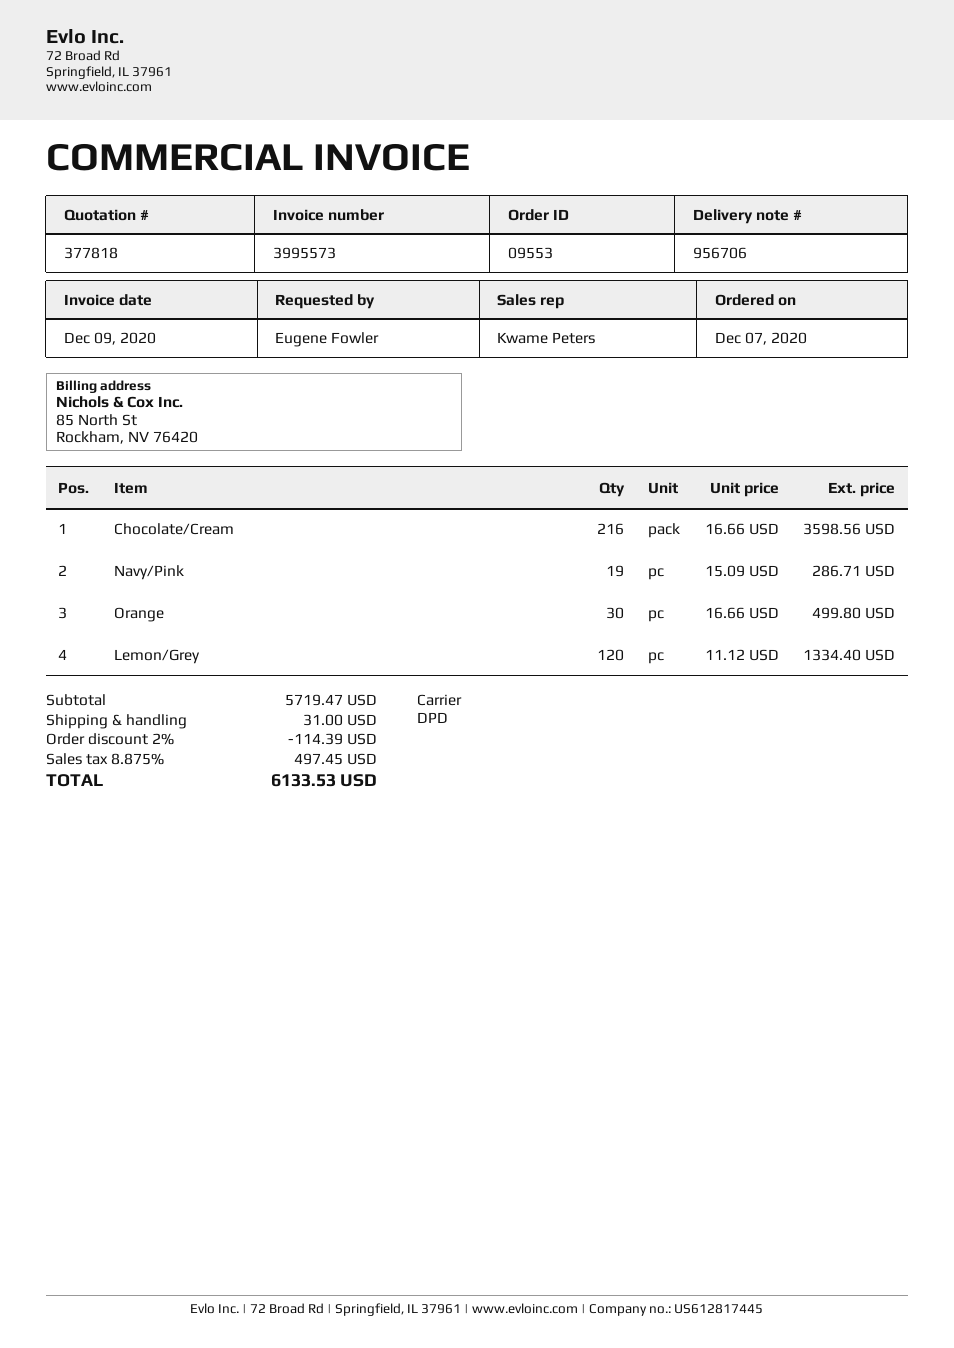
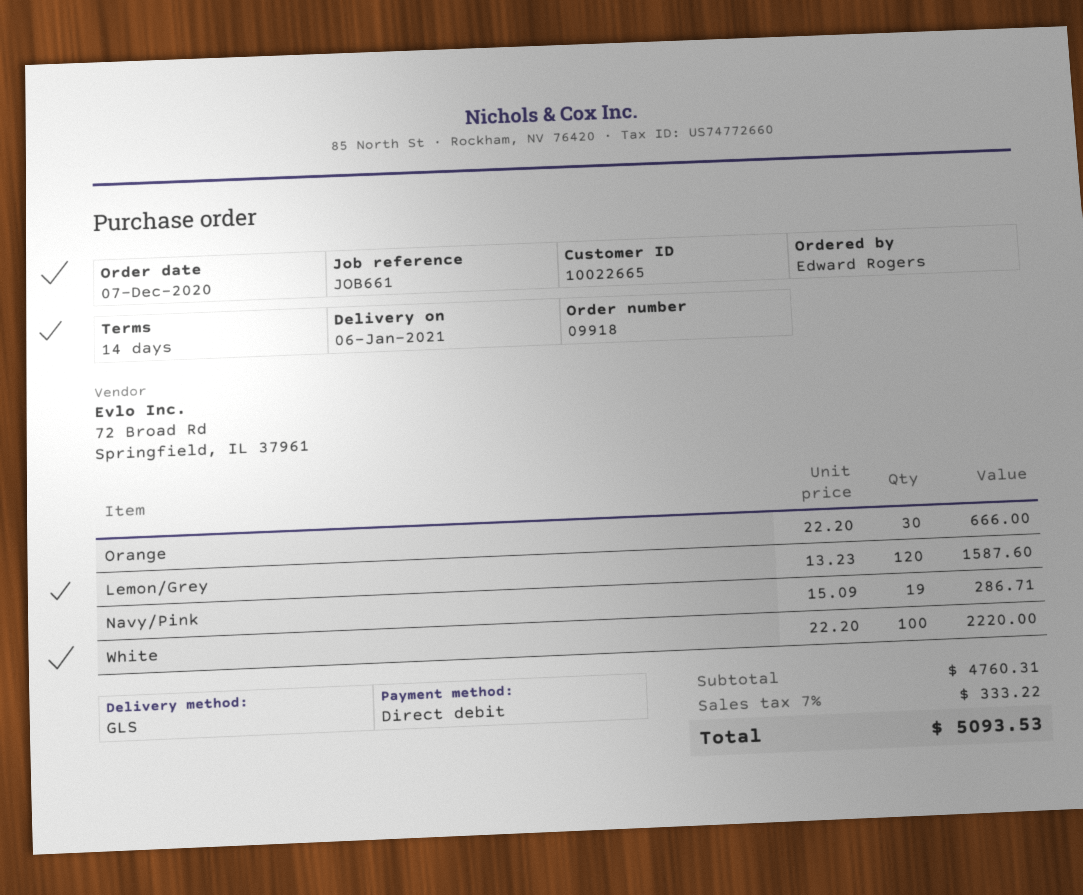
order number: 09553 -> 09918
ordered by: Eugene Fowler -> Edward Rogers
shipping method: DPD -> GLS
Chocolate/Cream: 216 x 16.66 = 3598.56 -> none
Orange: 30 x 16.66 = 499.80 -> 30 x 22.20 = 666.00
Lemon/Grey: 120 x 11.12 = 1334.40 -> 120 x 13.23 = 1587.60
White: none -> 100 x 22.20 = 2220.00
subtotal: 5719.47 -> 4760.31
discount: 2% = 114.39 -> none
shipping: 31.00 -> none
tax: 8.875% = 497.45 -> 7% = 333.22
total: 6133.53 -> 5093.53

